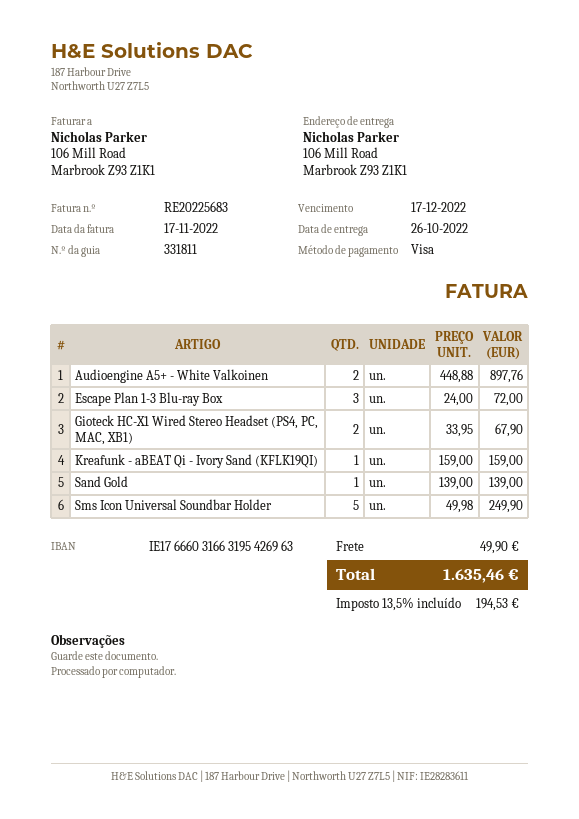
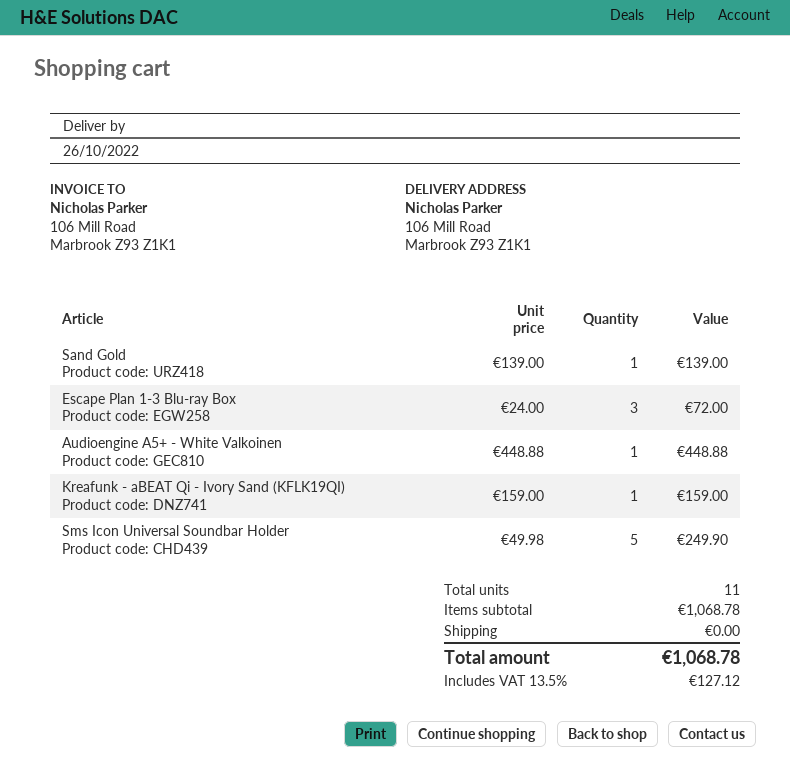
Audioengine A5+ - White Valkoinen: 2 x 448.88 = 897.76 -> 1 x 448.88 = 448.88
Gioteck HC-X1 Wired Stereo Headset (PS4, PC, MAC, XB1): 2 x 33.95 = 67.90 -> none
shipping: 49.90 -> 0.00
tax: 13.5% = 194.53 -> 13.5% = 127.12
total: 1635.46 -> 1068.78

